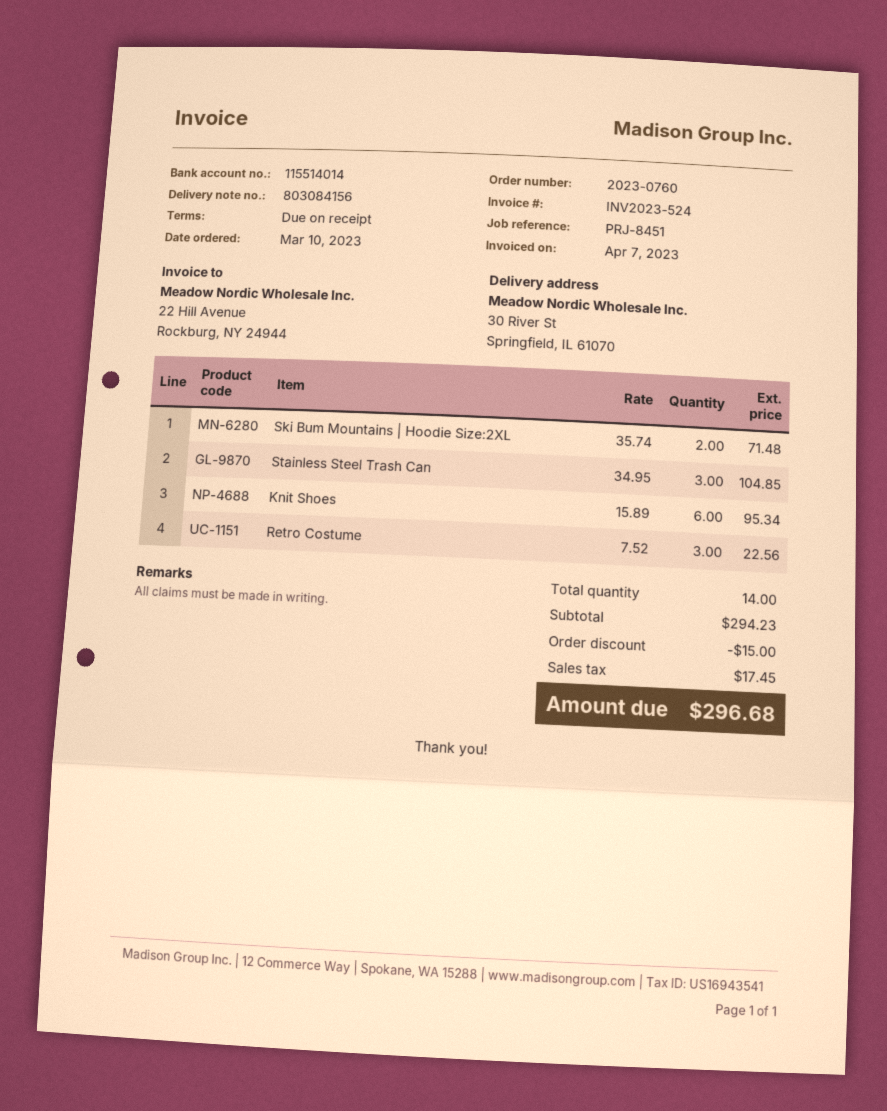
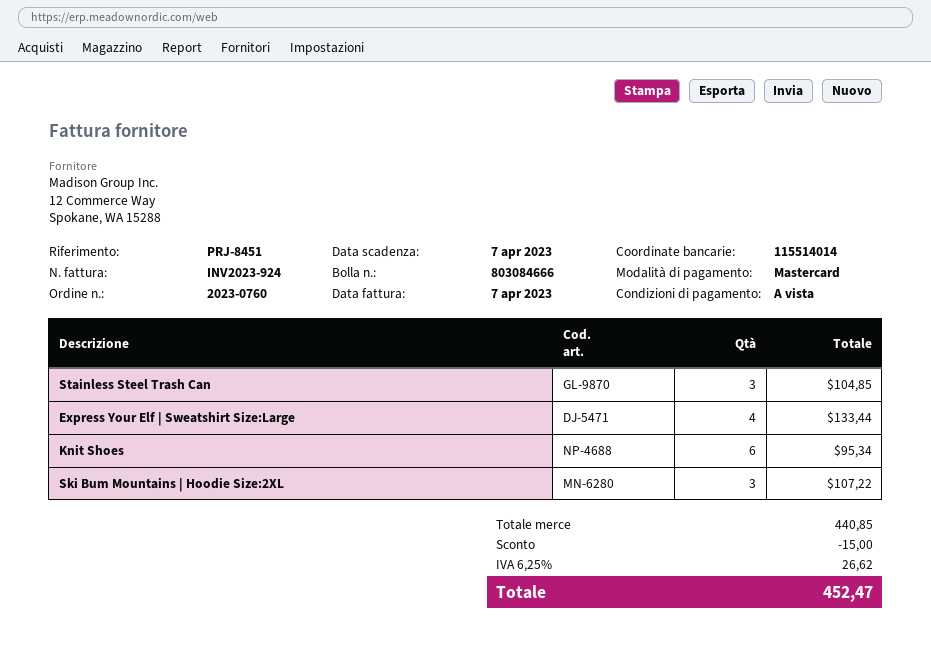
delivery note number: 803084156 -> 803084666
invoice number: INV2023-524 -> INV2023-924
Ski Bum Mountains | Hoodie Size:2XL: 2 for 71.48 -> 3 for 107.22
Retro Costume: 3 for 22.56 -> none
Express Your Elf | Sweatshirt Size:Large: none -> 4 for 133.44
subtotal: 294.23 -> 440.85
tax: 17.45 -> 26.62
total: 296.68 -> 452.47

